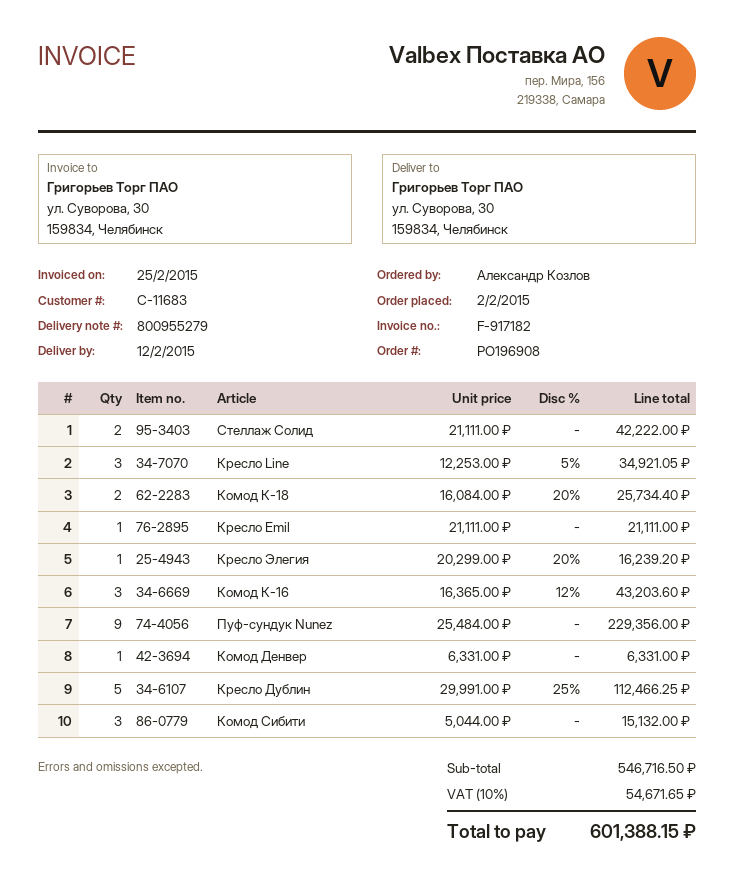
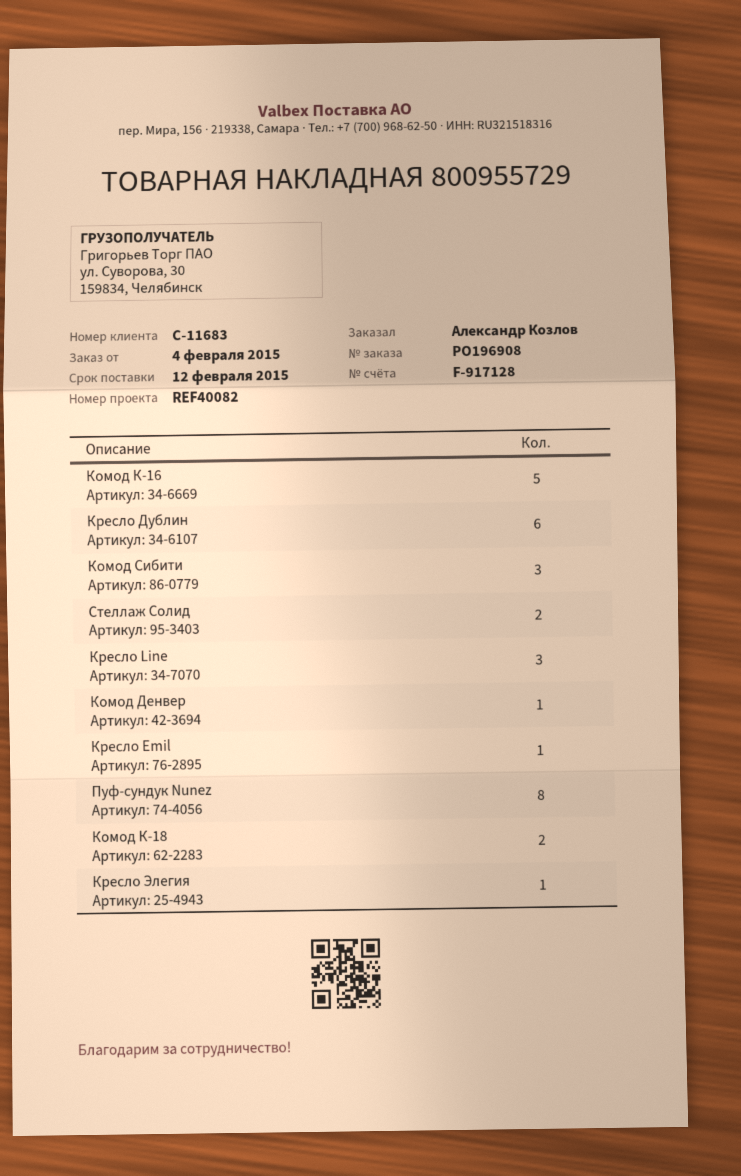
order date: 2015-02-02 -> 2015-02-04
delivery note number: 800955279 -> 800955729
invoice number: F-917182 -> F-917128
Комод К-16: 3 -> 5
Пуф-сундук Nunez: 9 -> 8
Кресло Дублин: 5 -> 6

